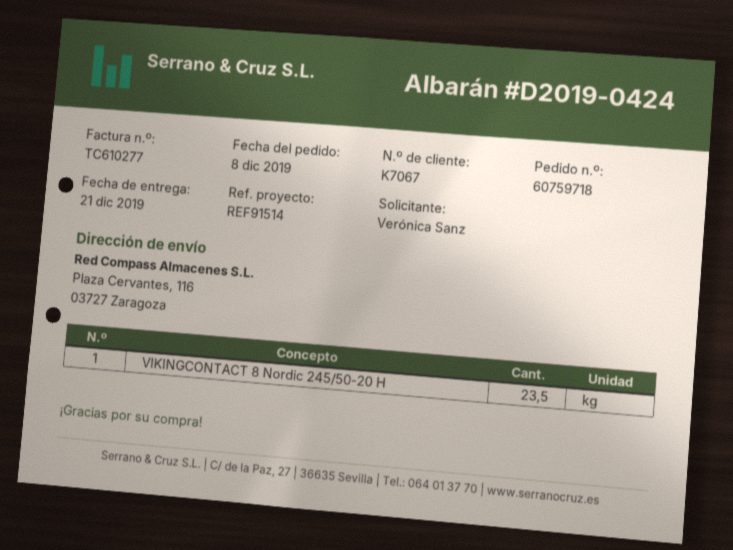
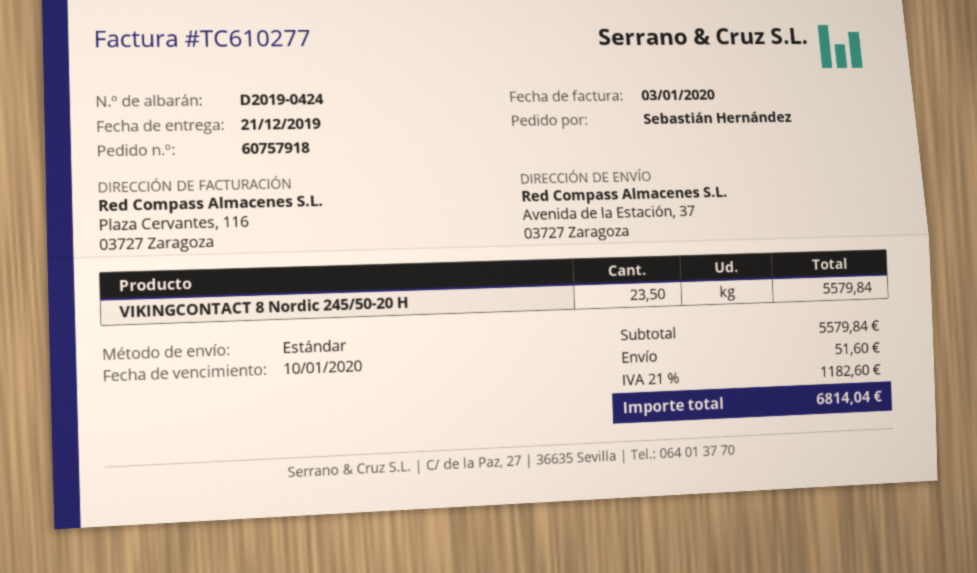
order number: 60759718 -> 60757918
ordered by: Verónica Sanz -> Sebastián Hernández
ship to: Plaza Cervantes, 116, 03727 Zaragoza -> Avenida de la Estación, 37, 03727 Zaragoza

